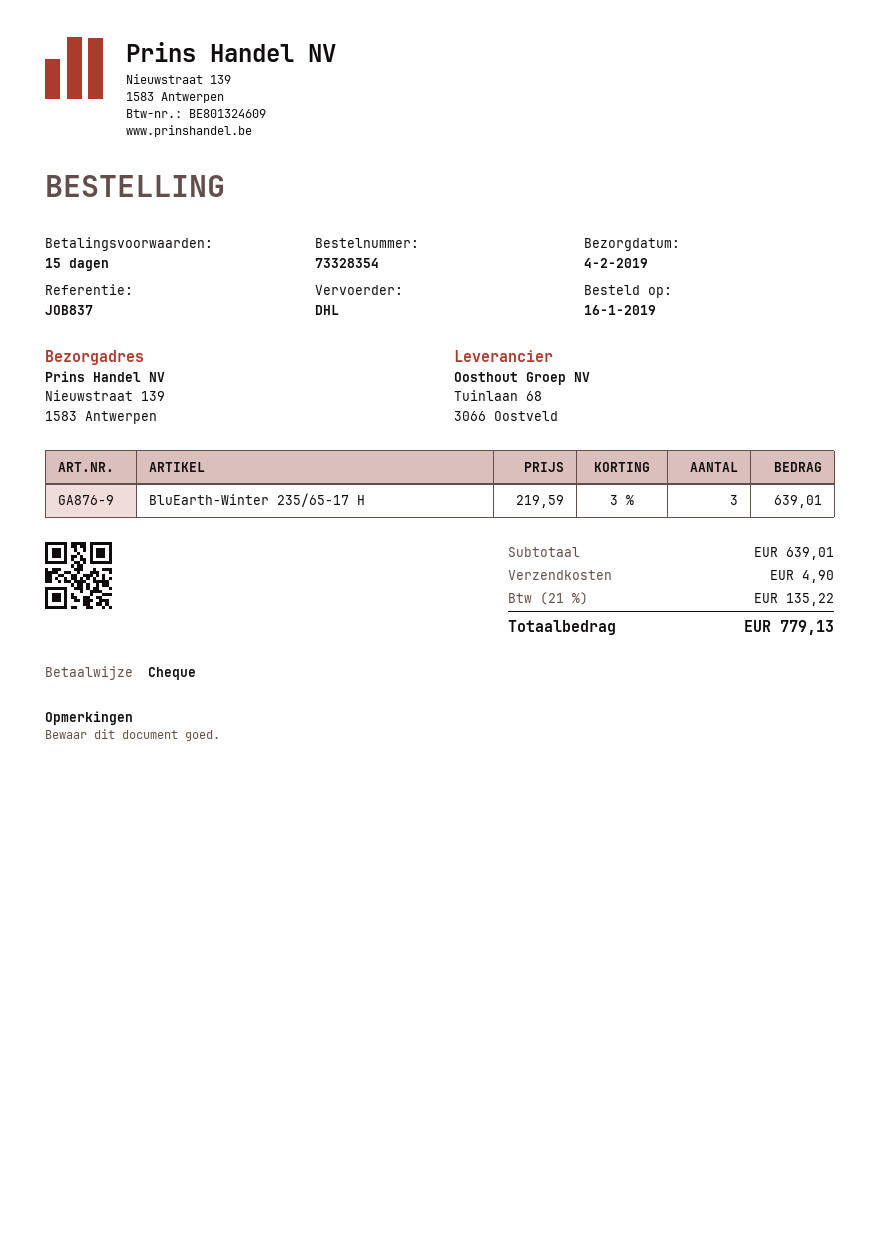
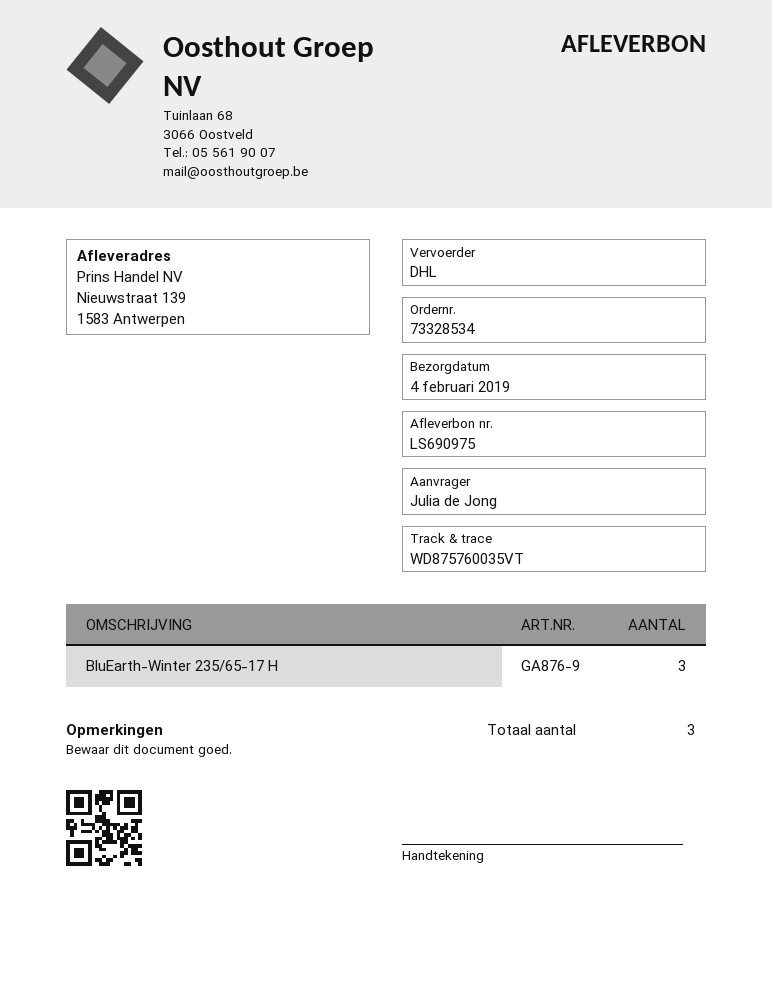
order number: 73328354 -> 73328534

